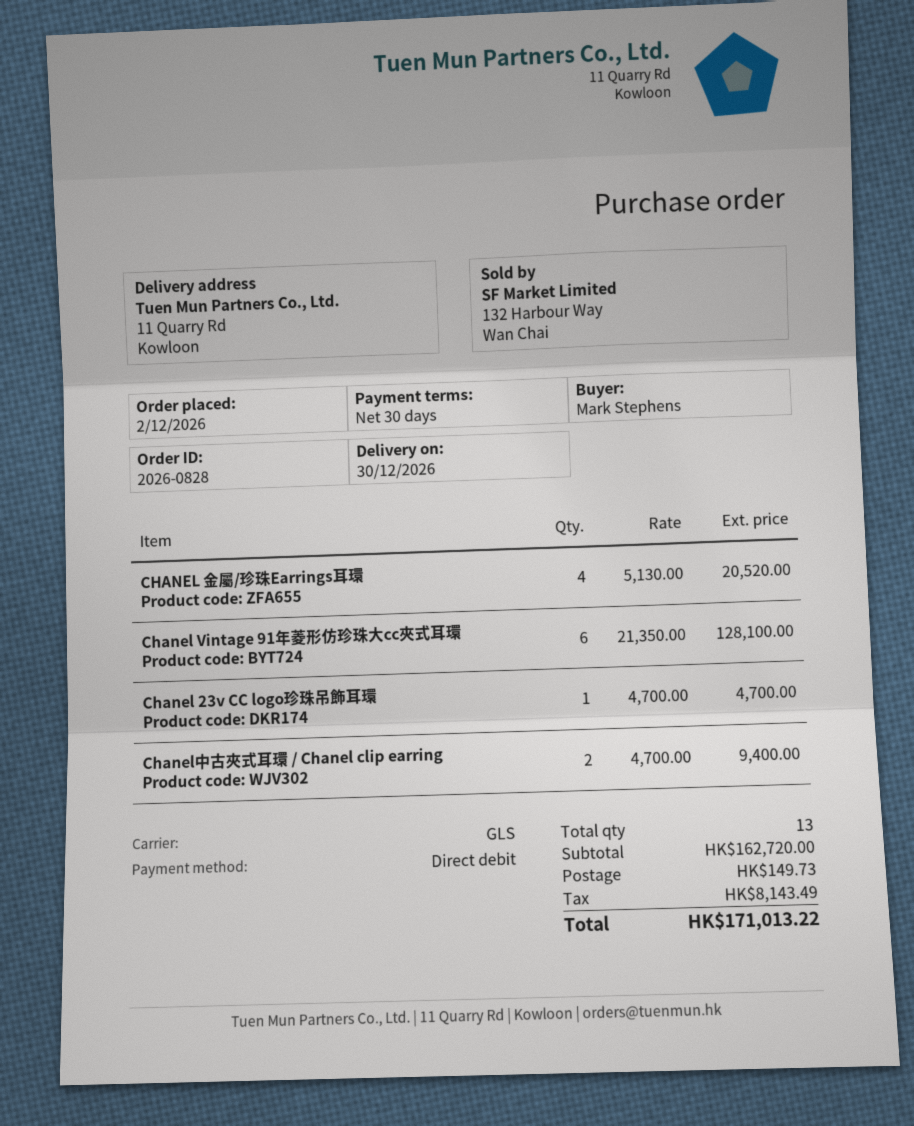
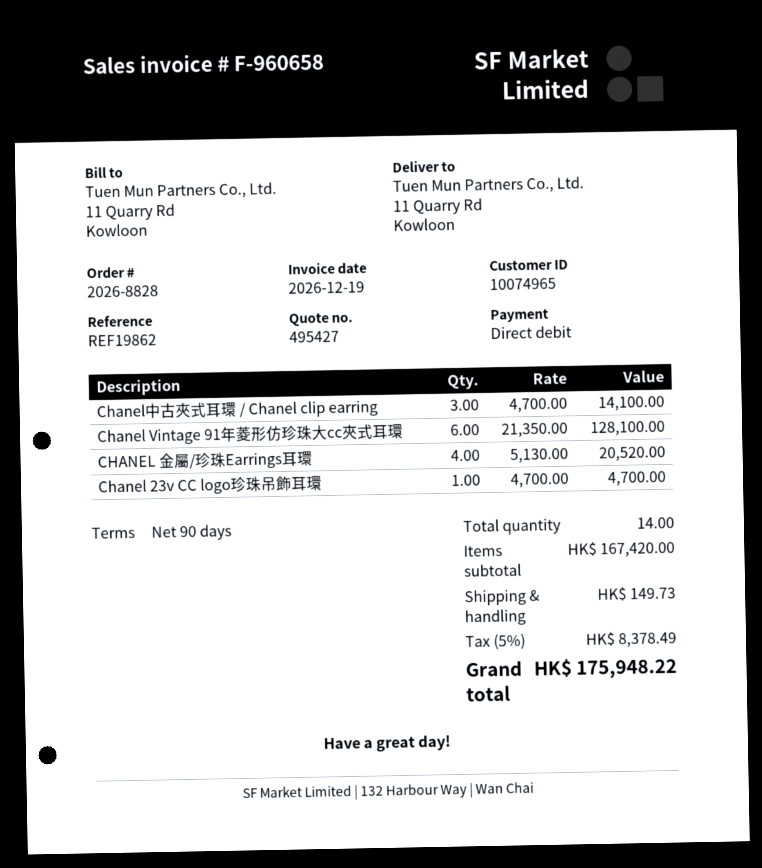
order number: 2026-0828 -> 2026-8828
payment terms: 30 days -> 90 days
Chanel中古夾式耳環 / Chanel clip earring: 2 x 4700.00 = 9400.00 -> 3 x 4700.00 = 14100.00
total quantity: 13 -> 14
subtotal: 162720.00 -> 167420.00
tax: 8143.49 -> 8378.49
total: 171013.22 -> 175948.22

